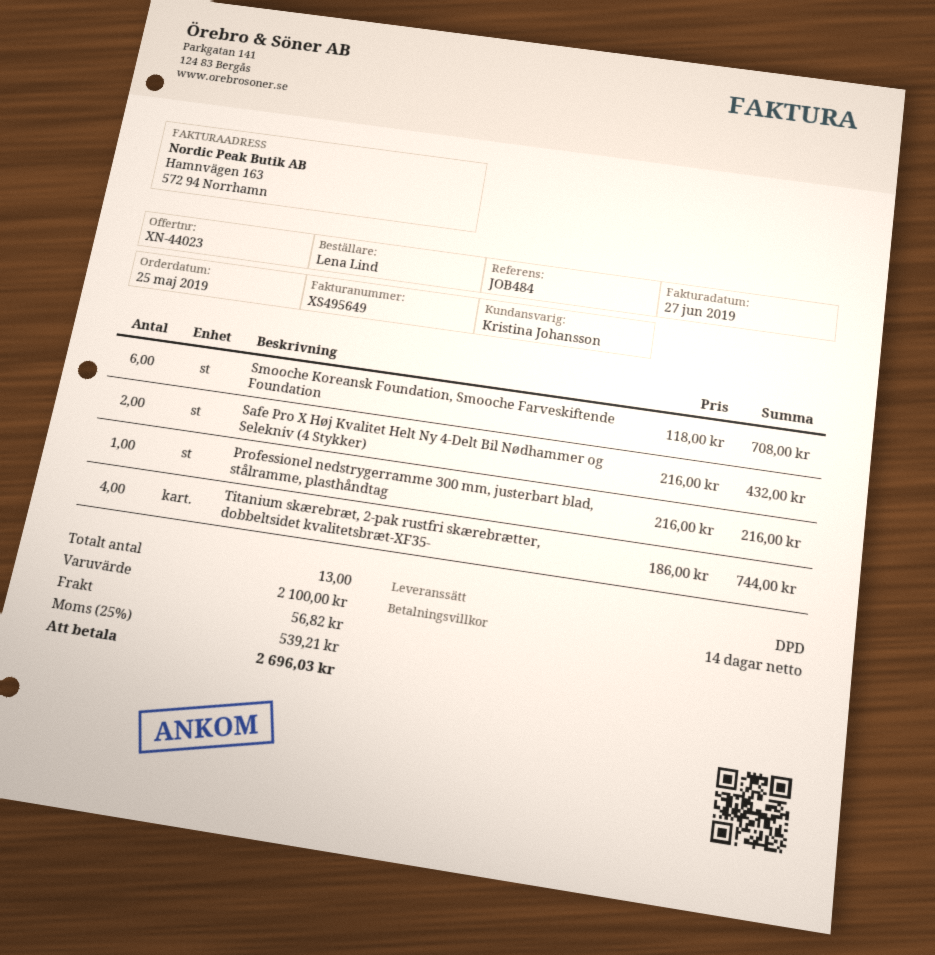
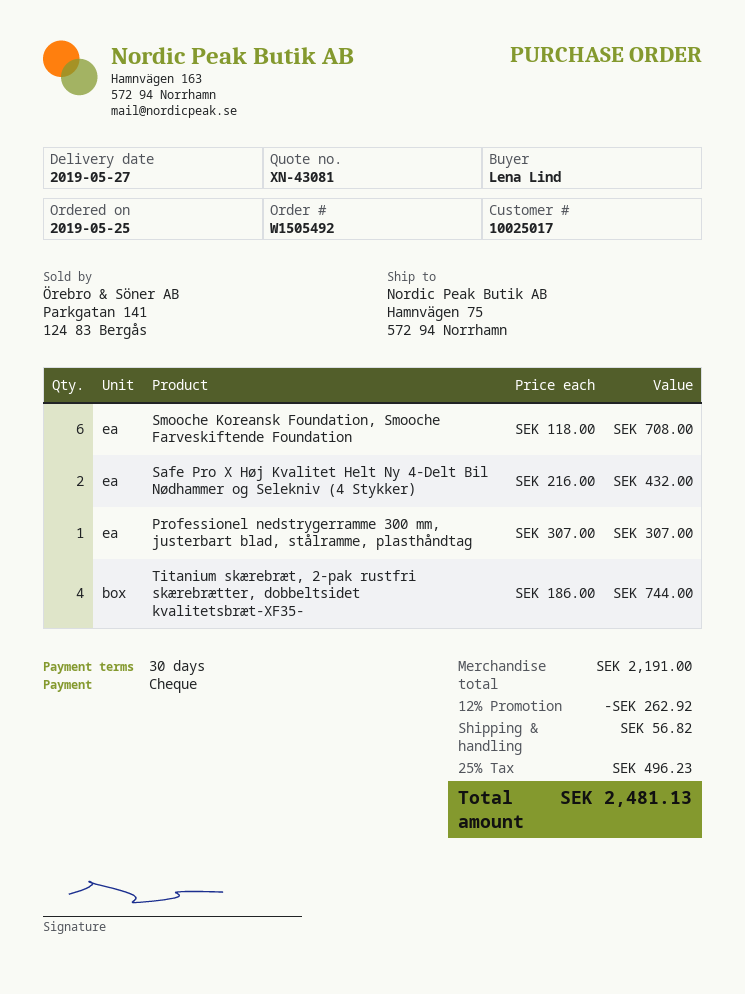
quote number: XN-44023 -> XN-43081
payment terms: 14 days -> 30 days
Professionel nedstrygerramme 300 mm, justerbart blad, stålramme, plasthåndtag: 1 x 216.00 = 216.00 -> 1 x 307.00 = 307.00
subtotal: 2100.00 -> 2191.00
discount: none -> 12% = 262.92
tax: 25% = 539.21 -> 25% = 496.23
total: 2696.03 -> 2481.13

